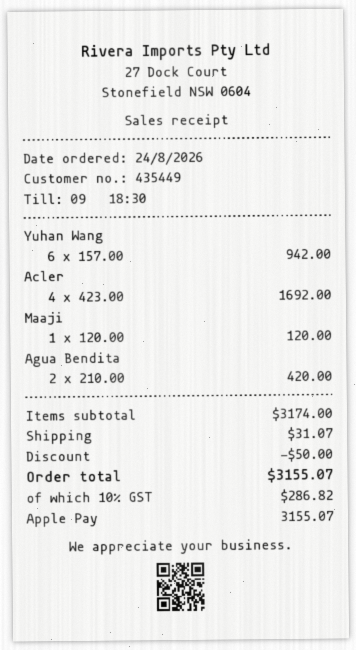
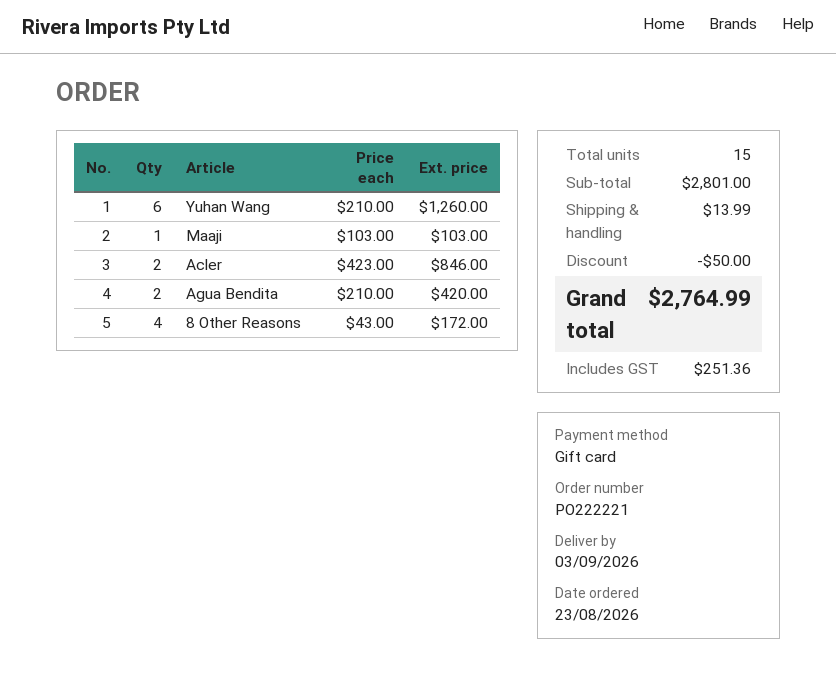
order date: 2026-08-24 -> 2026-08-23
payment method: Apple Pay -> gift card
Yuhan Wang: 6 x 157.00 = 942.00 -> 6 x 210.00 = 1260.00
Acler: 4 x 423.00 = 1692.00 -> 2 x 423.00 = 846.00
Maaji: 1 x 120.00 = 120.00 -> 1 x 103.00 = 103.00
8 Other Reasons: none -> 4 x 43.00 = 172.00
subtotal: 3174.00 -> 2801.00
shipping: 31.07 -> 13.99
tax: 286.82 -> 251.36
total: 3155.07 -> 2764.99

